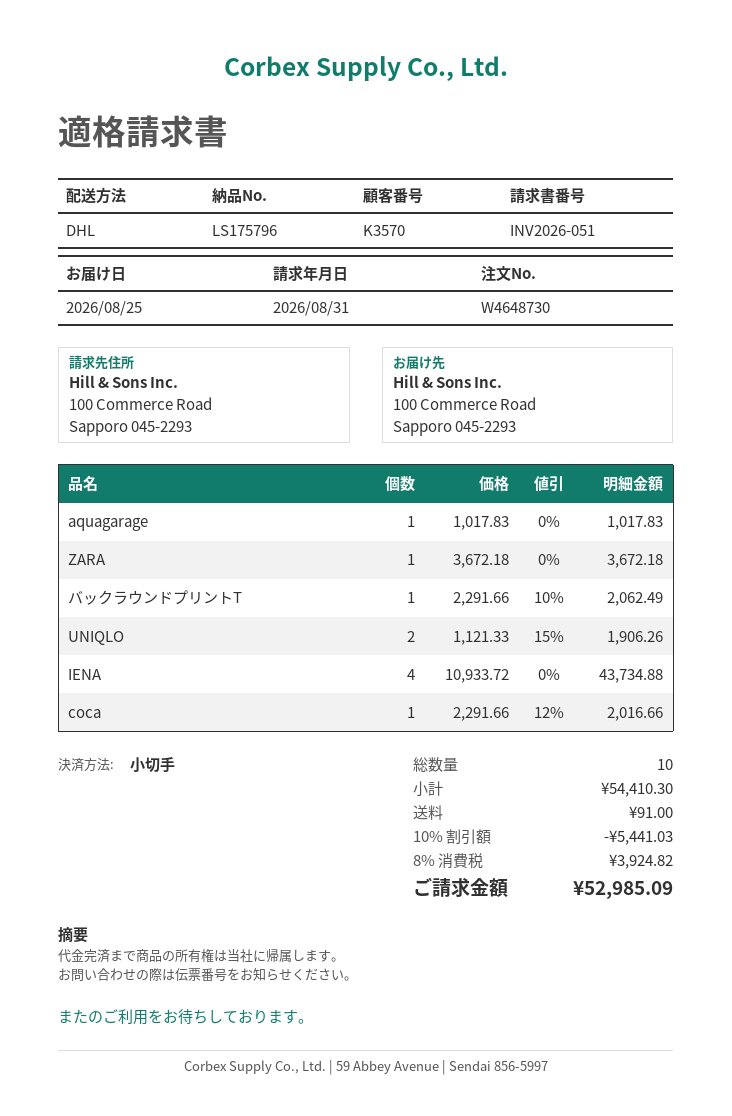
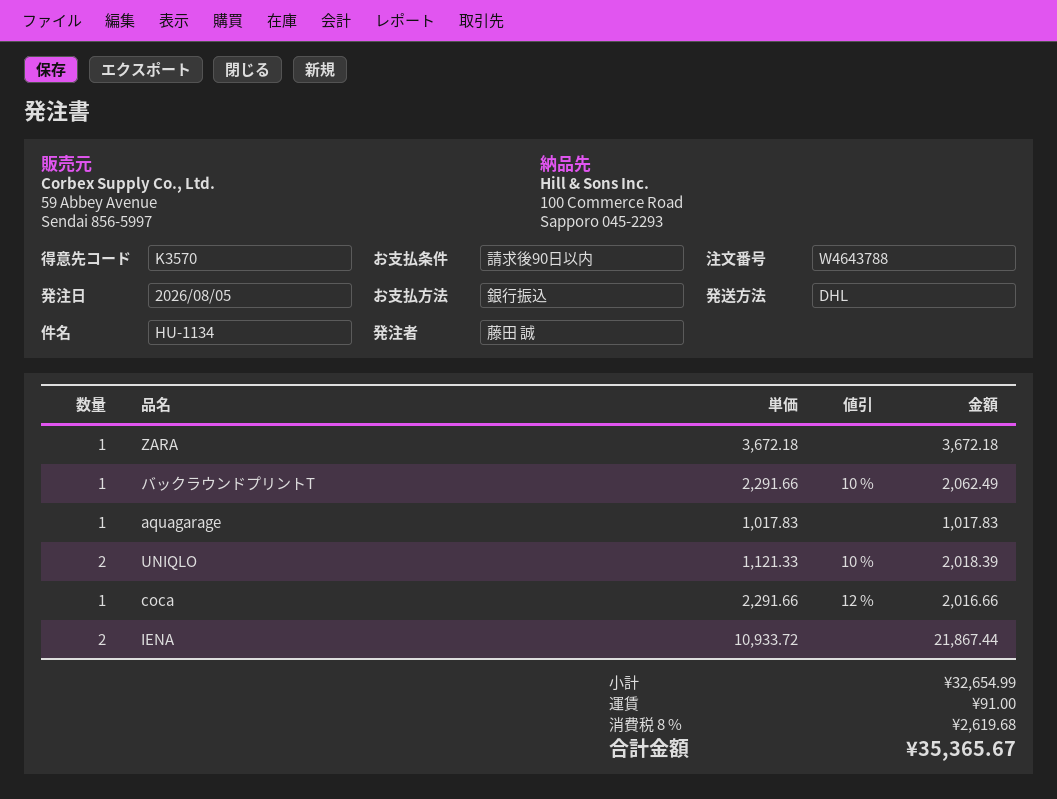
order number: W4648730 -> W4643788
payment method: cheque -> bank transfer
UNIQLO: 2 x 1121.33 - 15% = 1906.26 -> 2 x 1121.33 - 10% = 2018.39
IENA: 4 x 10933.72 = 43734.88 -> 2 x 10933.72 = 21867.44
subtotal: 54410.30 -> 32654.99
discount: 10% = 5441.03 -> none
tax: 8% = 3924.82 -> 8% = 2619.68
total: 52985.09 -> 35365.67

